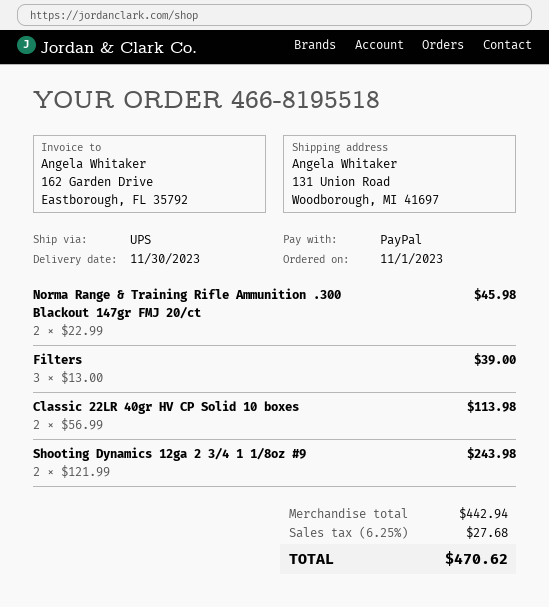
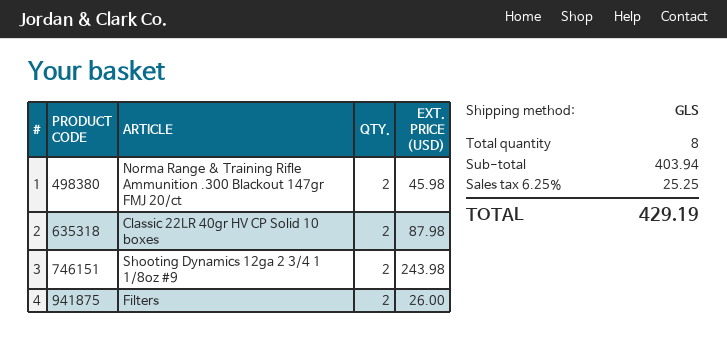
shipping method: UPS -> GLS
Filters: 3 for 39.00 -> 2 for 26.00
Classic 22LR 40gr HV CP Solid 10 boxes: 2 for 113.98 -> 2 for 87.98
subtotal: 442.94 -> 403.94
tax: 6.25% = 27.68 -> 6.25% = 25.25
total: 470.62 -> 429.19

